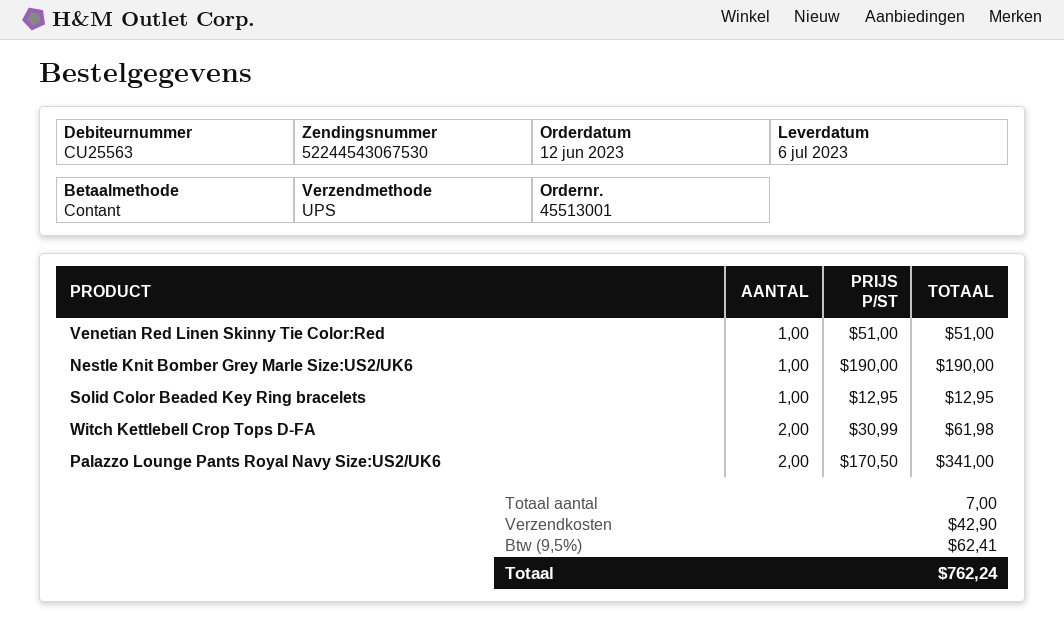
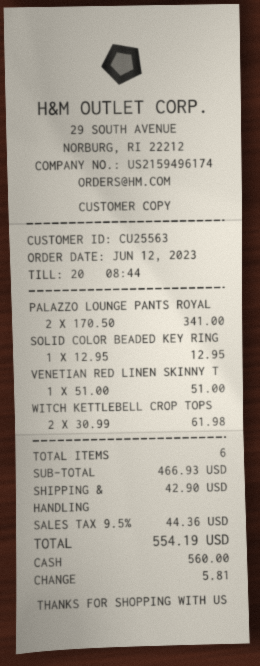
Nestle Knit Bomber Grey Marle Size:US2/UK6: 1 x 190.00 = 190.00 -> none
total quantity: 7 -> 6
tax: 9.5% = 62.41 -> 9.5% = 44.36
total: 762.24 -> 554.19

